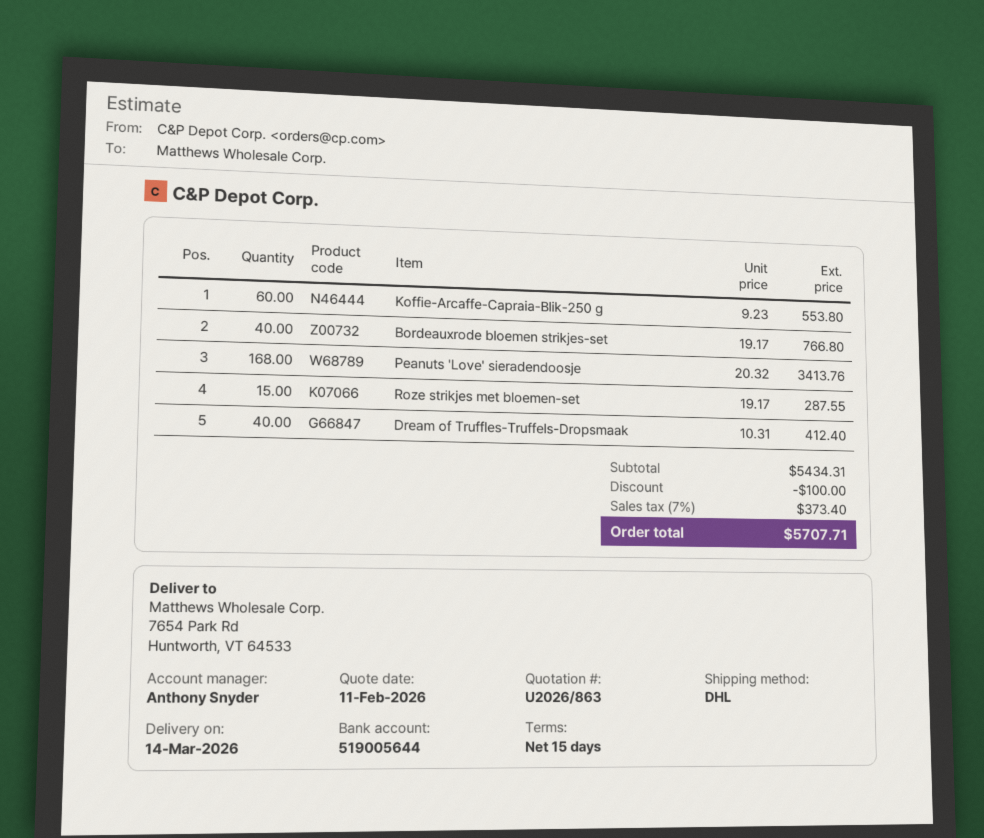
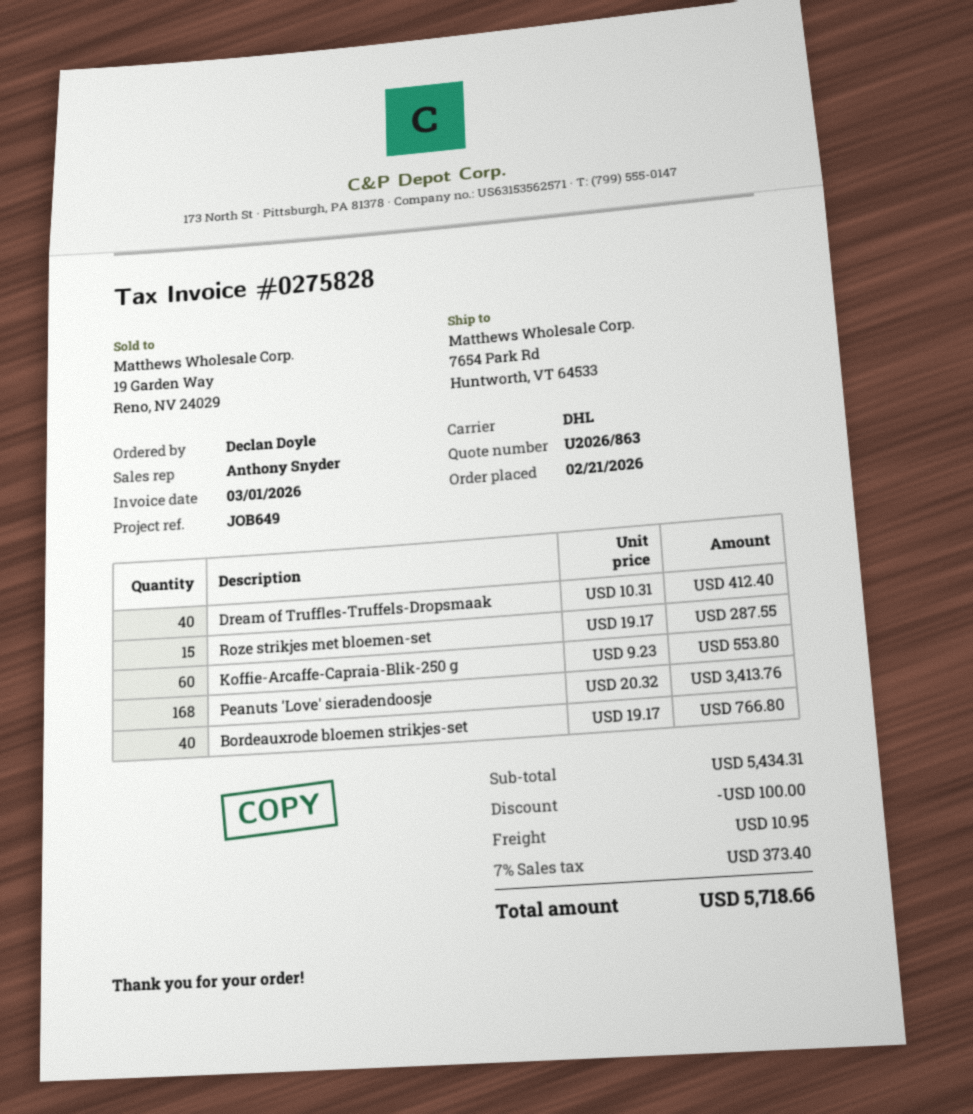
shipping: none -> 10.95
total: 5707.71 -> 5718.66

